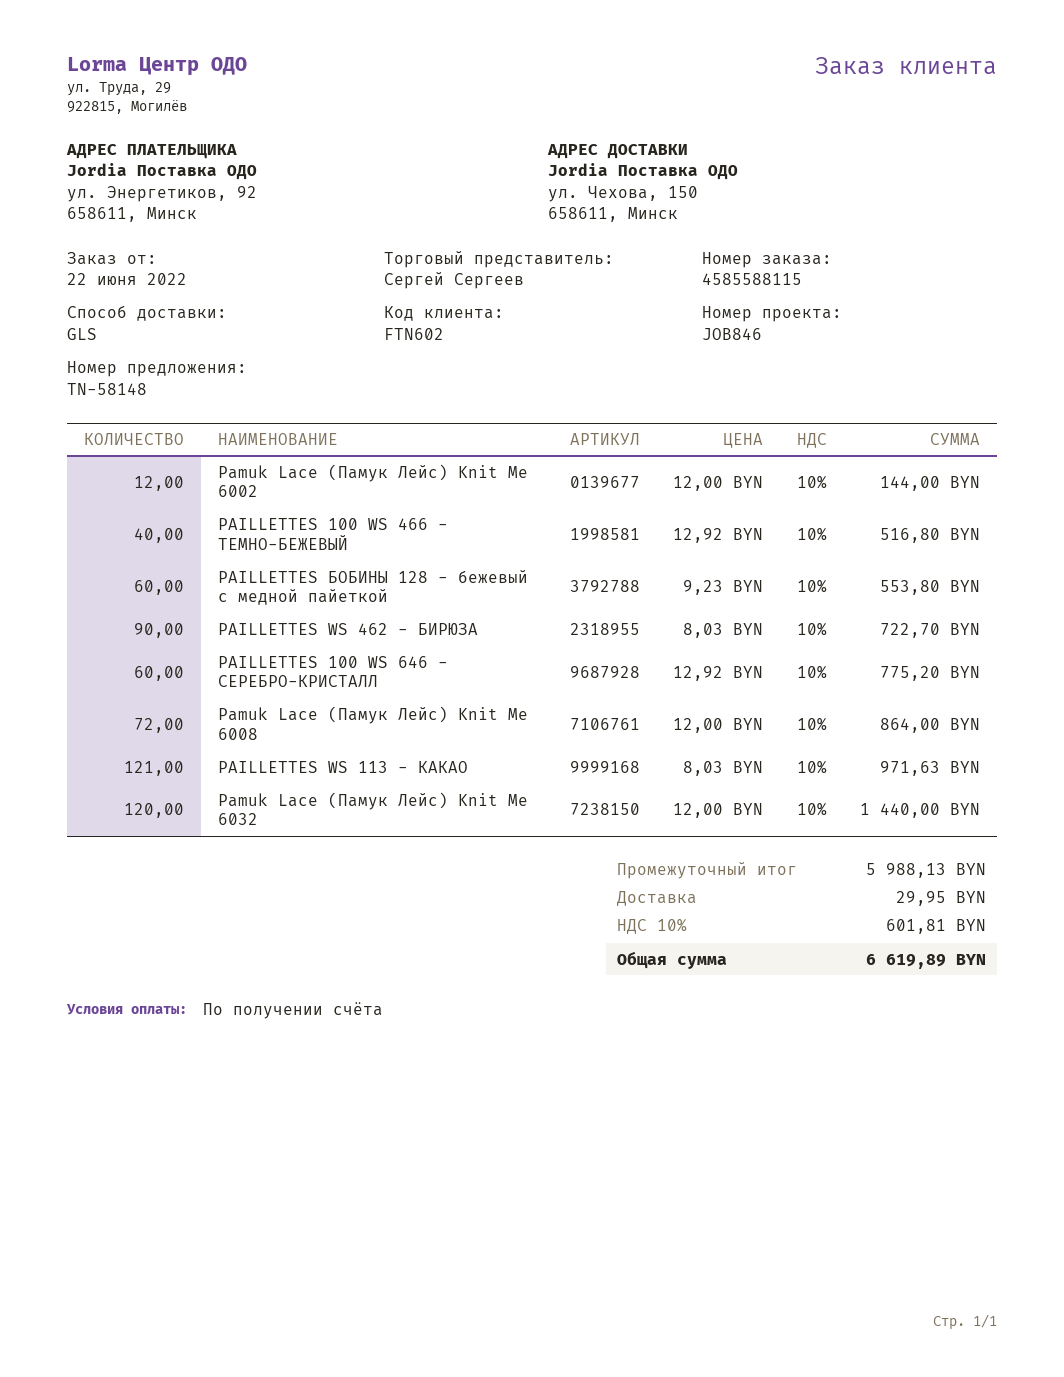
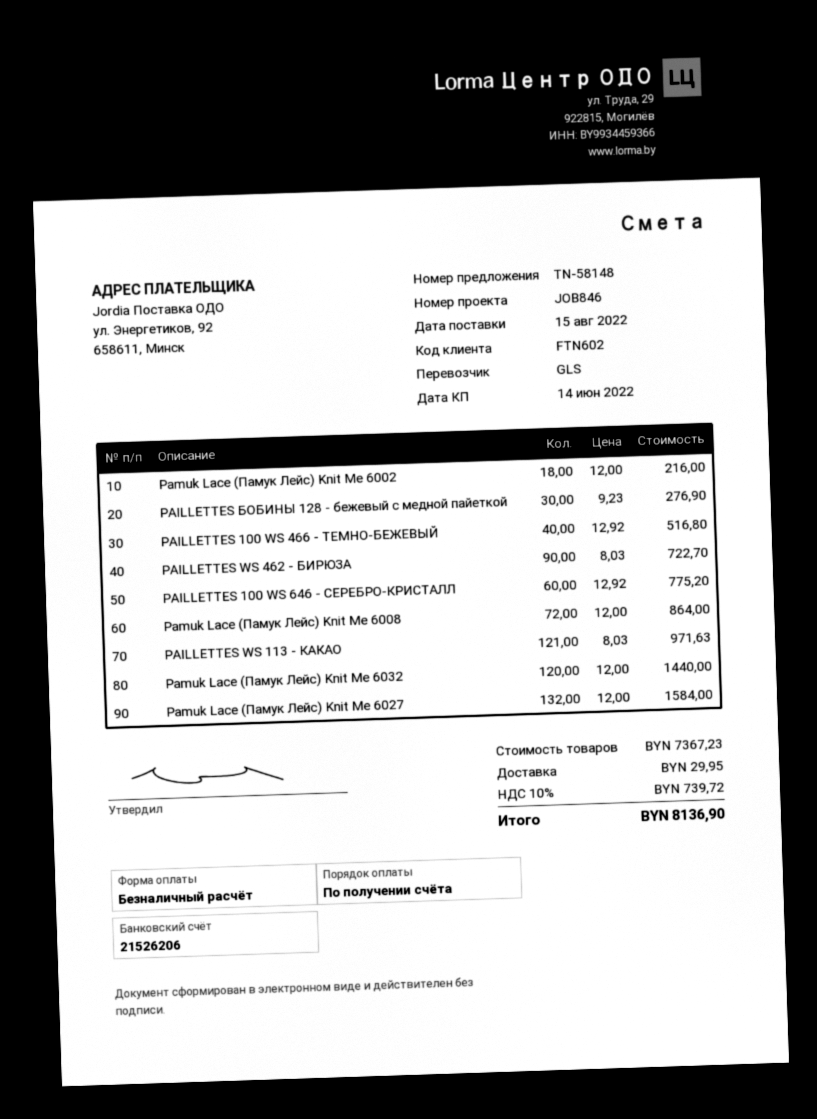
Pamuk Lace (Памук Лейс) Knit Me 6002: 12 x 12.00 = 144.00 -> 18 x 12.00 = 216.00
PAILLETTES БОБИНЫ 128 - бежевый с медной пайеткой: 60 x 9.23 = 553.80 -> 30 x 9.23 = 276.90
Pamuk Lace (Памук Лейс) Knit Me 6027: none -> 132 x 12.00 = 1584.00
subtotal: 5988.13 -> 7367.23
tax: 10% = 601.81 -> 10% = 739.72
total: 6619.89 -> 8136.90

